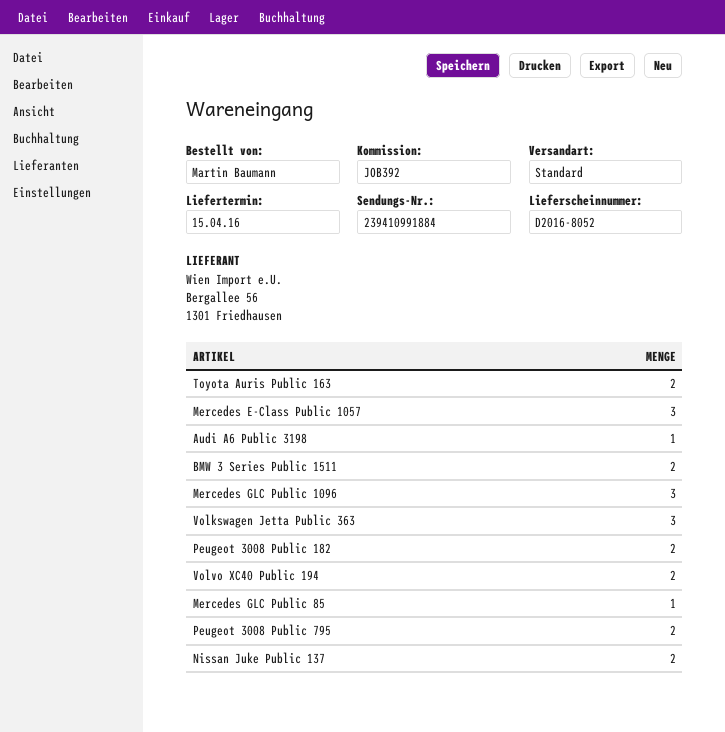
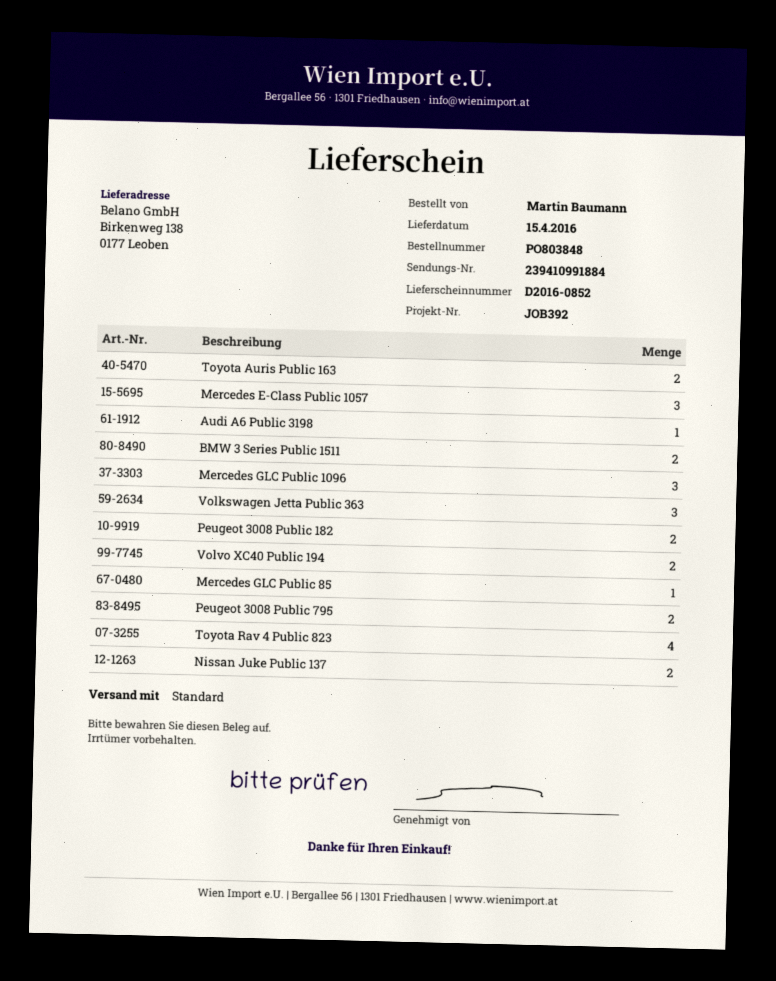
delivery note number: D2016-8052 -> D2016-0852
Toyota Rav 4 Public 823: none -> 4

